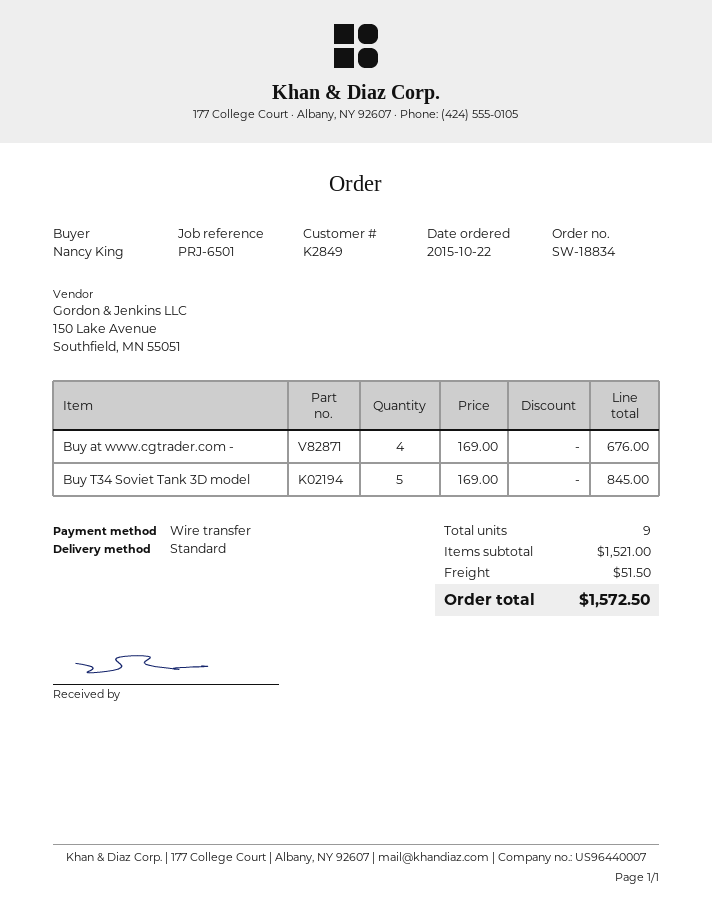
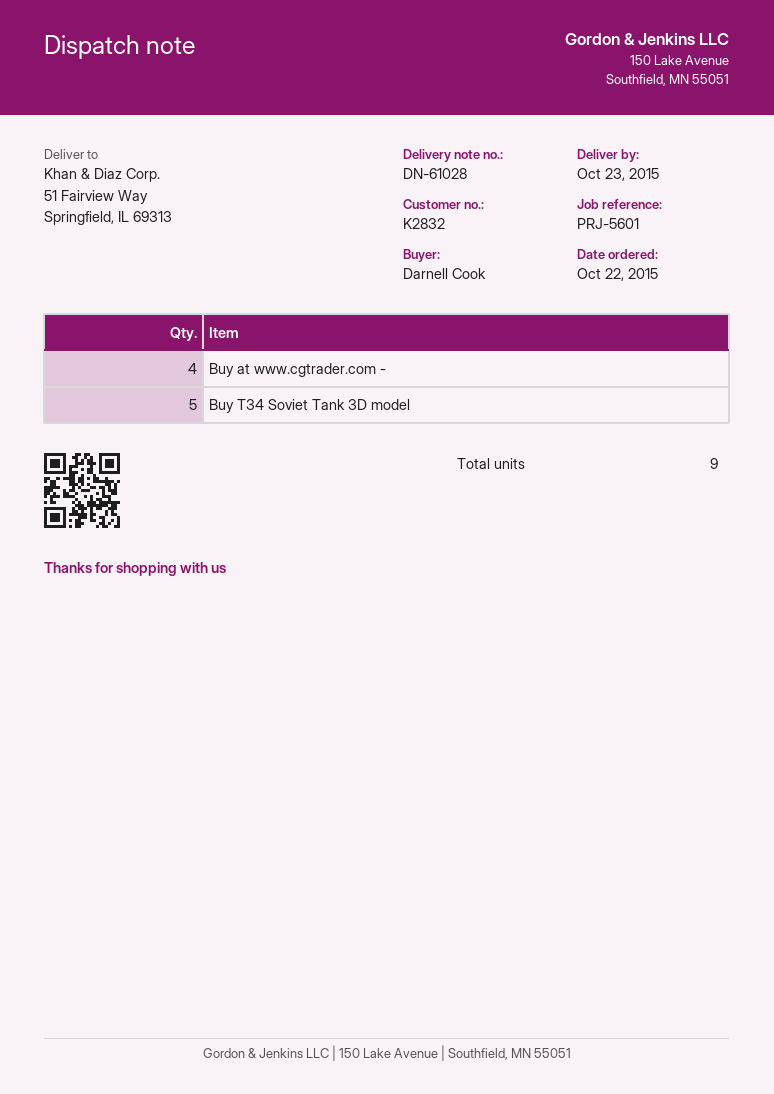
customer number: K2849 -> K2832
reference: PRJ-6501 -> PRJ-5601
ordered by: Nancy King -> Darnell Cook

